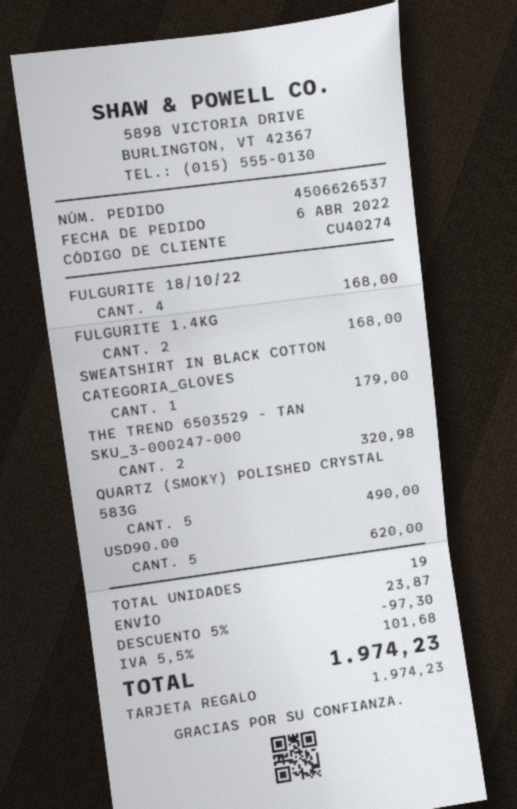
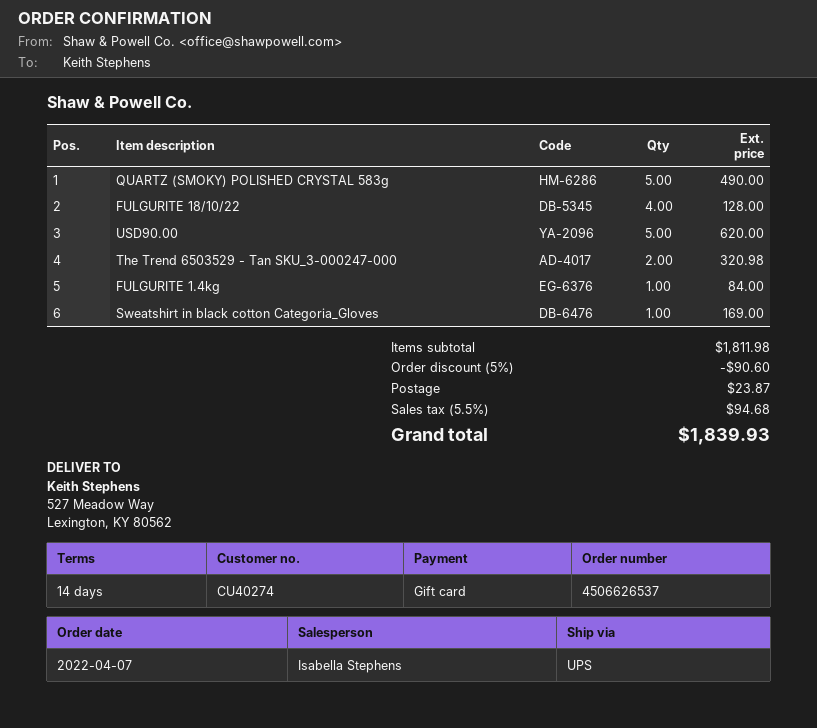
order date: 2022-04-06 -> 2022-04-07
FULGURITE 18/10/22: 4 for 168.00 -> 4 for 128.00
FULGURITE 1.4KG: 2 for 168.00 -> 1 for 84.00
SWEATSHIRT IN BLACK COTTON CATEGORIA_GLOVES: 1 for 179.00 -> 1 for 169.00
discount: 5% = 97.30 -> 5% = 90.60
tax: 5.5% = 101.68 -> 5.5% = 94.68
total: 1974.23 -> 1839.93

